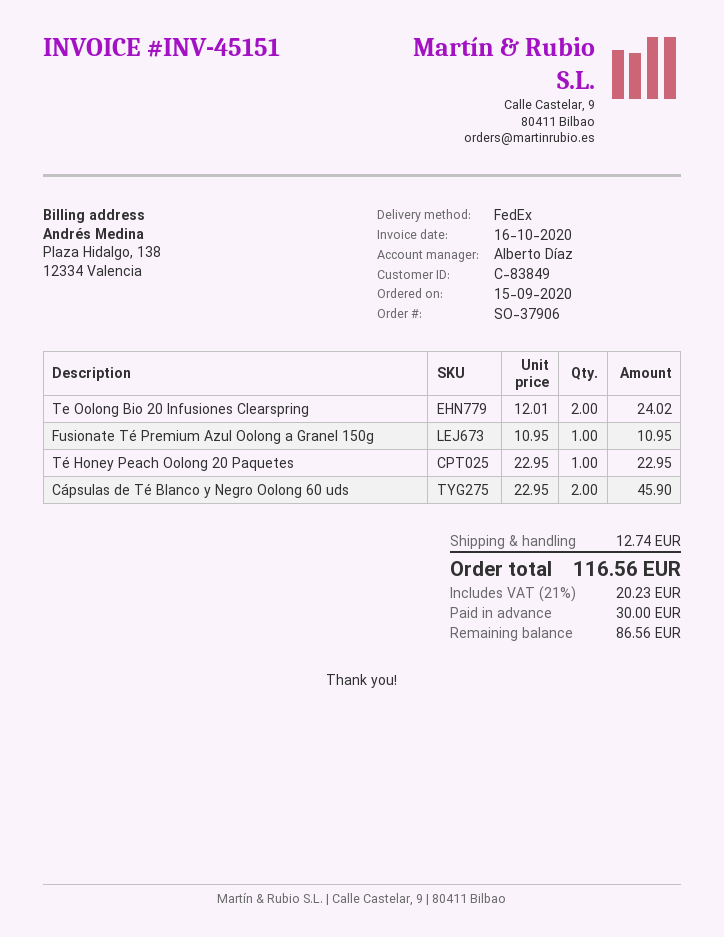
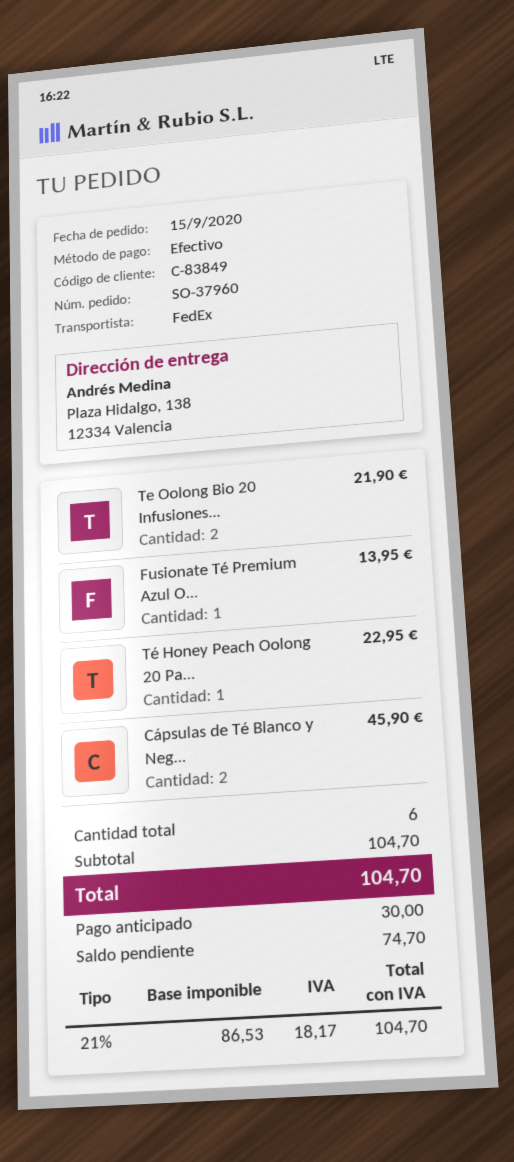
order number: SO-37906 -> SO-37960
Te Oolong Bio 20 Infusiones Clearspring: 2 for 24.02 -> 2 for 21.90
Fusionate Té Premium Azul Oolong a Granel 150g: 1 for 10.95 -> 1 for 13.95
shipping: 12.74 -> none
tax: 21% = 20.23 -> 21% = 18.17
total: 116.56 -> 104.70
balance: 86.56 -> 74.70

